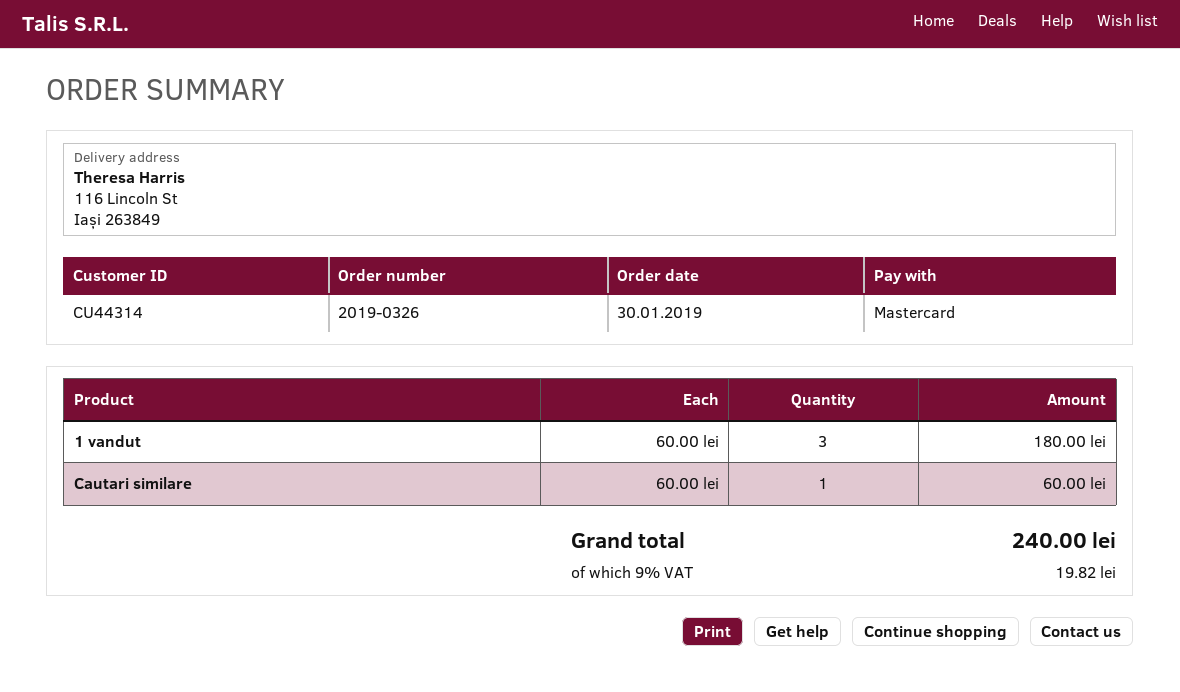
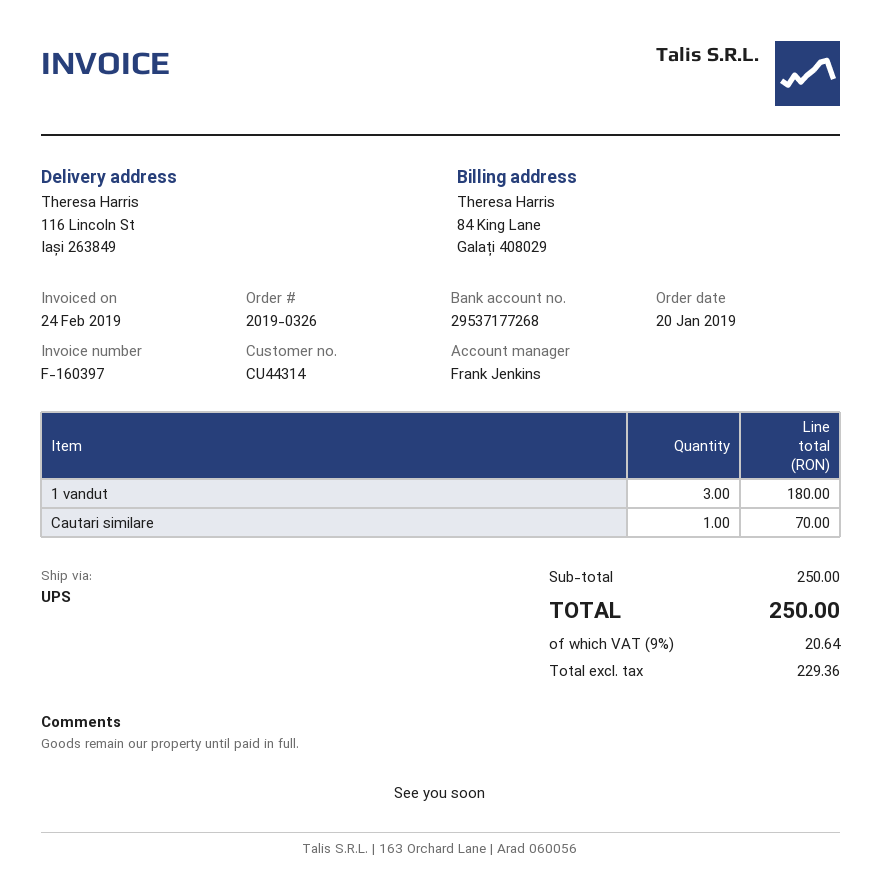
order date: 2019-01-30 -> 2019-01-20
Cautari similare: 1 for 60.00 -> 1 for 70.00
tax: 9% = 19.82 -> 9% = 20.64
total: 240.00 -> 250.00

